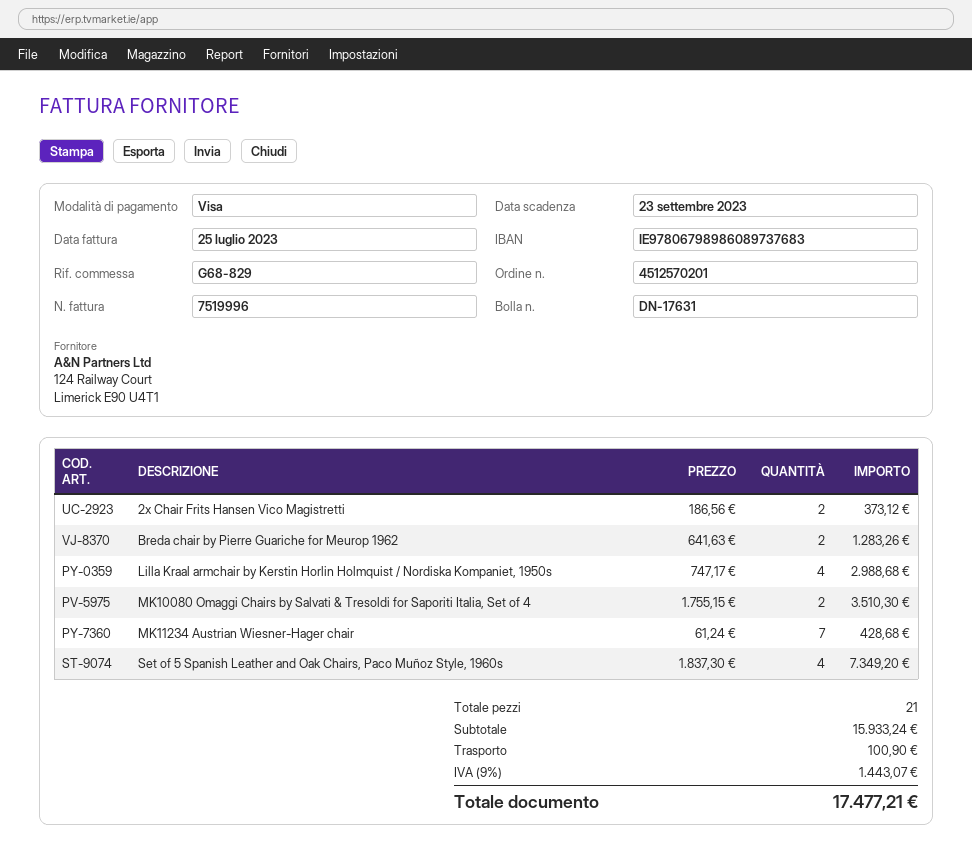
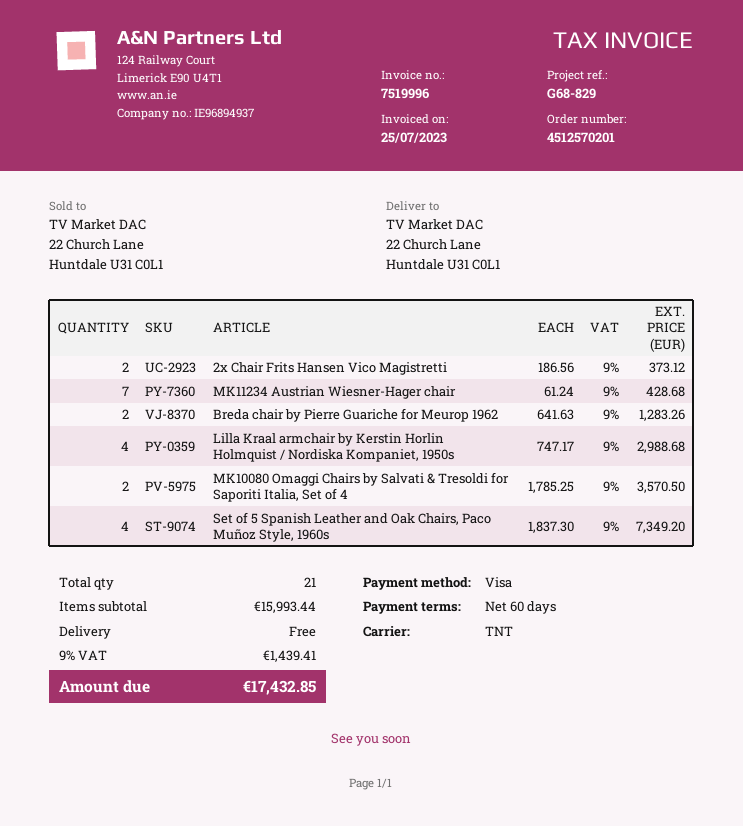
MK10080 Omaggi Chairs by Salvati & Tresoldi for Saporiti Italia, Set of 4: 2 x 1755.15 = 3510.30 -> 2 x 1785.25 = 3570.50
subtotal: 15933.24 -> 15993.44
shipping: 100.90 -> 0.00
tax: 9% = 1443.07 -> 9% = 1439.41
total: 17477.21 -> 17432.85

